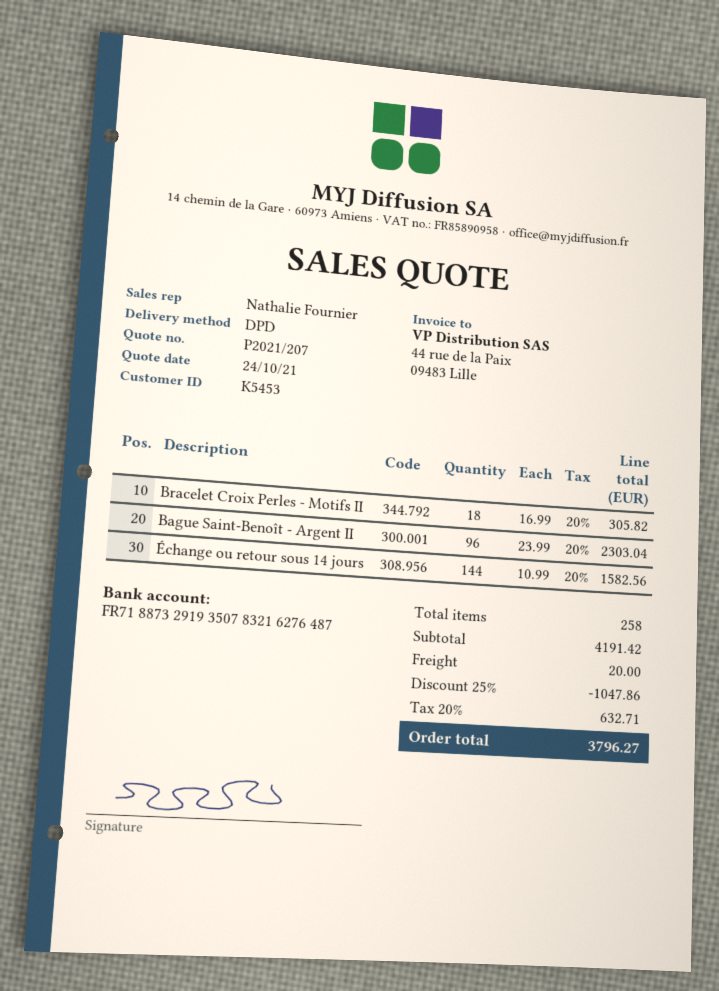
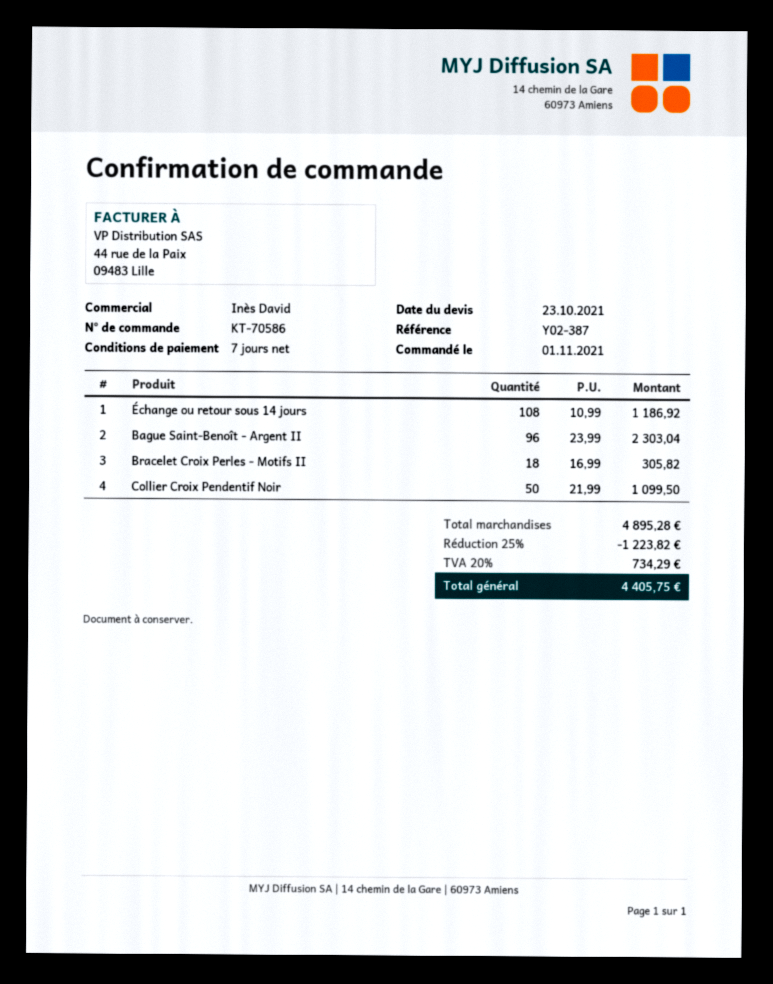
quote date: 2021-10-24 -> 2021-10-23
sales rep: Nathalie Fournier -> Inès David
Échange ou retour sous 14 jours: 144 x 10.99 = 1582.56 -> 108 x 10.99 = 1186.92
Collier Croix Pendentif Noir: none -> 50 x 21.99 = 1099.50
subtotal: 4191.42 -> 4895.28
discount: 25% = 1047.86 -> 25% = 1223.82
shipping: 20.00 -> none
tax: 20% = 632.71 -> 20% = 734.29
total: 3796.27 -> 4405.75

